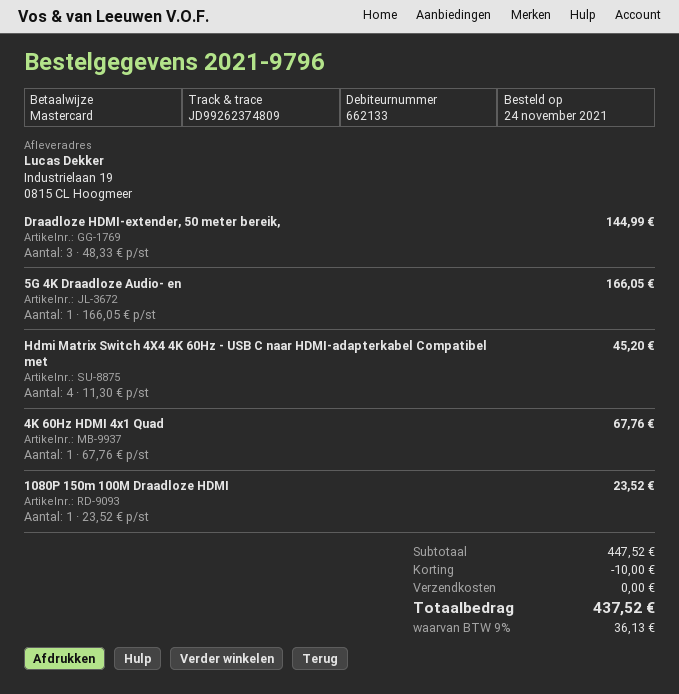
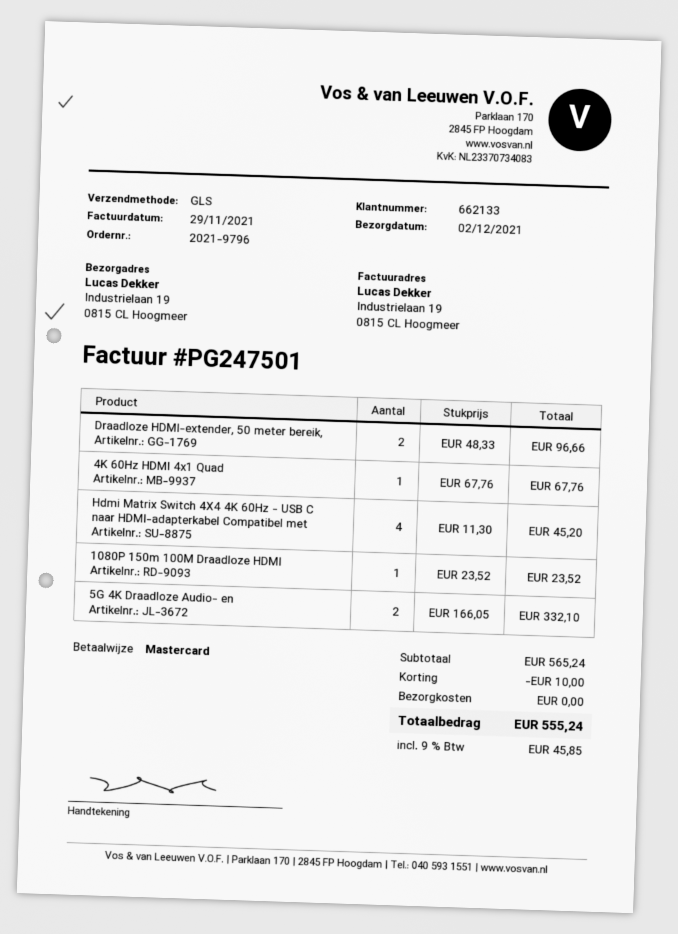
Draadloze HDMI-extender, 50 meter bereik,: 3 x 48.33 = 144.99 -> 2 x 48.33 = 96.66
5G 4K Draadloze Audio- en: 1 x 166.05 = 166.05 -> 2 x 166.05 = 332.10
subtotal: 447.52 -> 565.24
tax: 9% = 36.13 -> 9% = 45.85
total: 437.52 -> 555.24

